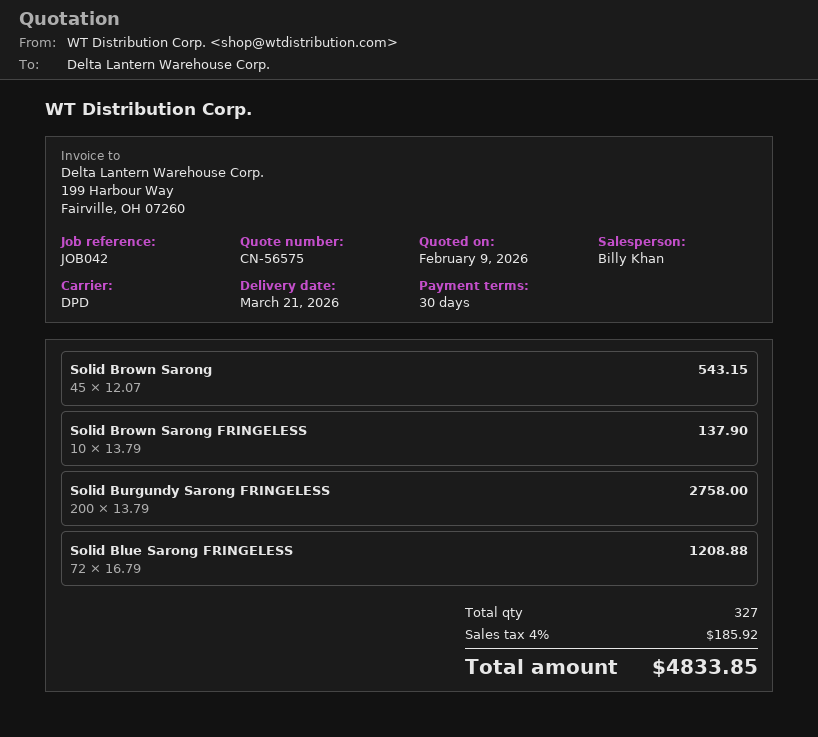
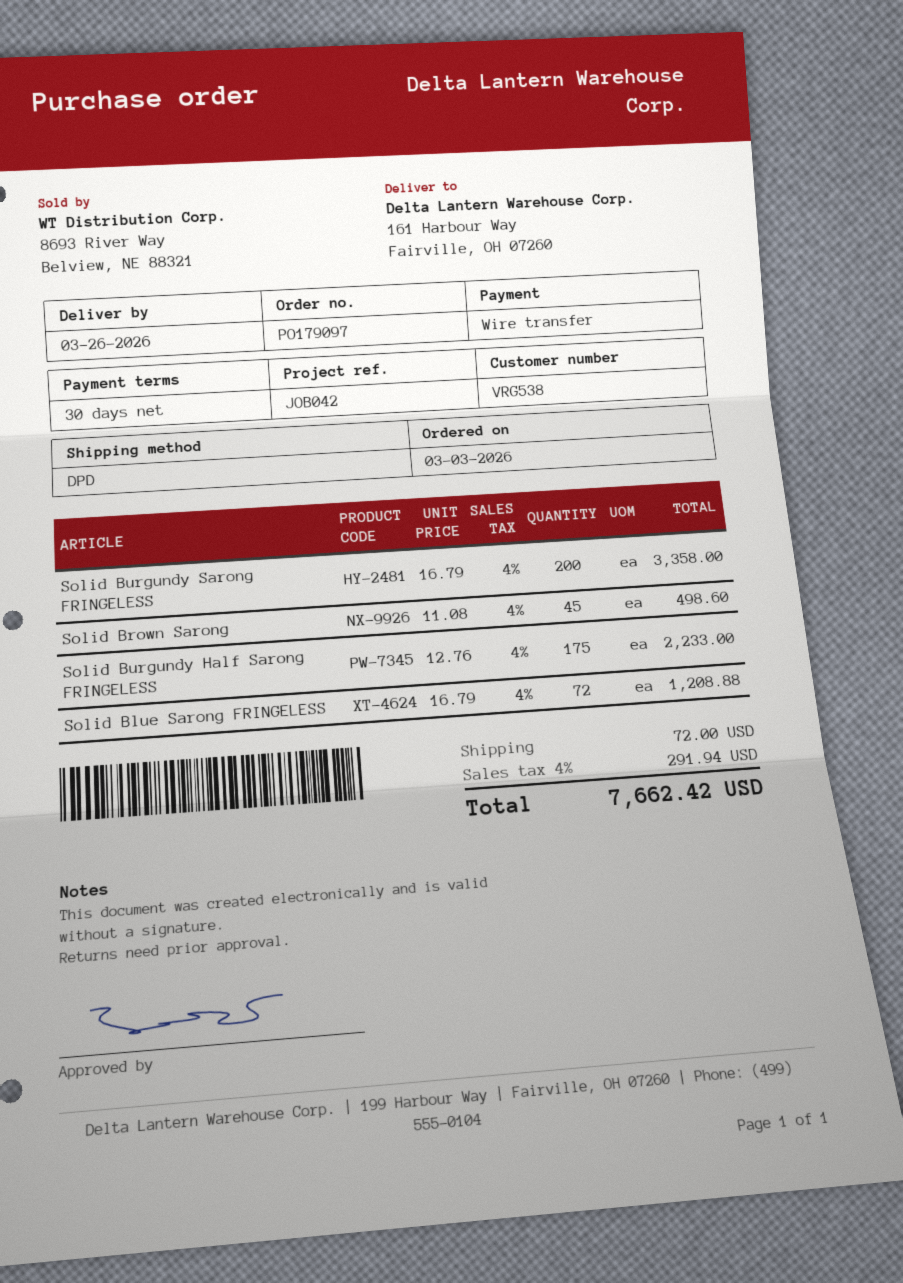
delivery date: 2026-03-21 -> 2026-03-26
Solid Brown Sarong: 45 x 12.07 = 543.15 -> 45 x 11.08 = 498.60
Solid Brown Sarong FRINGELESS: 10 x 13.79 = 137.90 -> none
Solid Burgundy Sarong FRINGELESS: 200 x 13.79 = 2758.00 -> 200 x 16.79 = 3358.00
Solid Burgundy Half Sarong FRINGELESS: none -> 175 x 12.76 = 2233.00
shipping: none -> 72.00
tax: 4% = 185.92 -> 4% = 291.94
total: 4833.85 -> 7662.42

